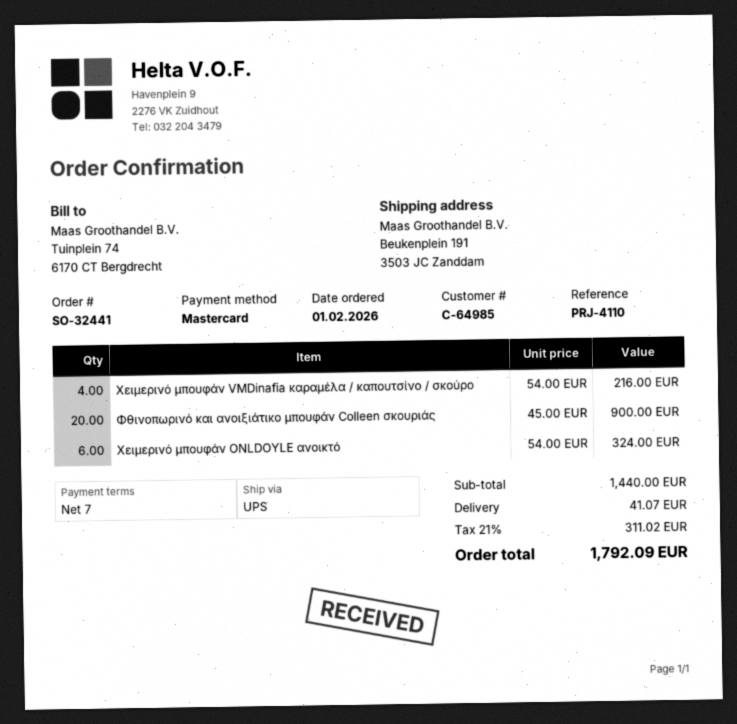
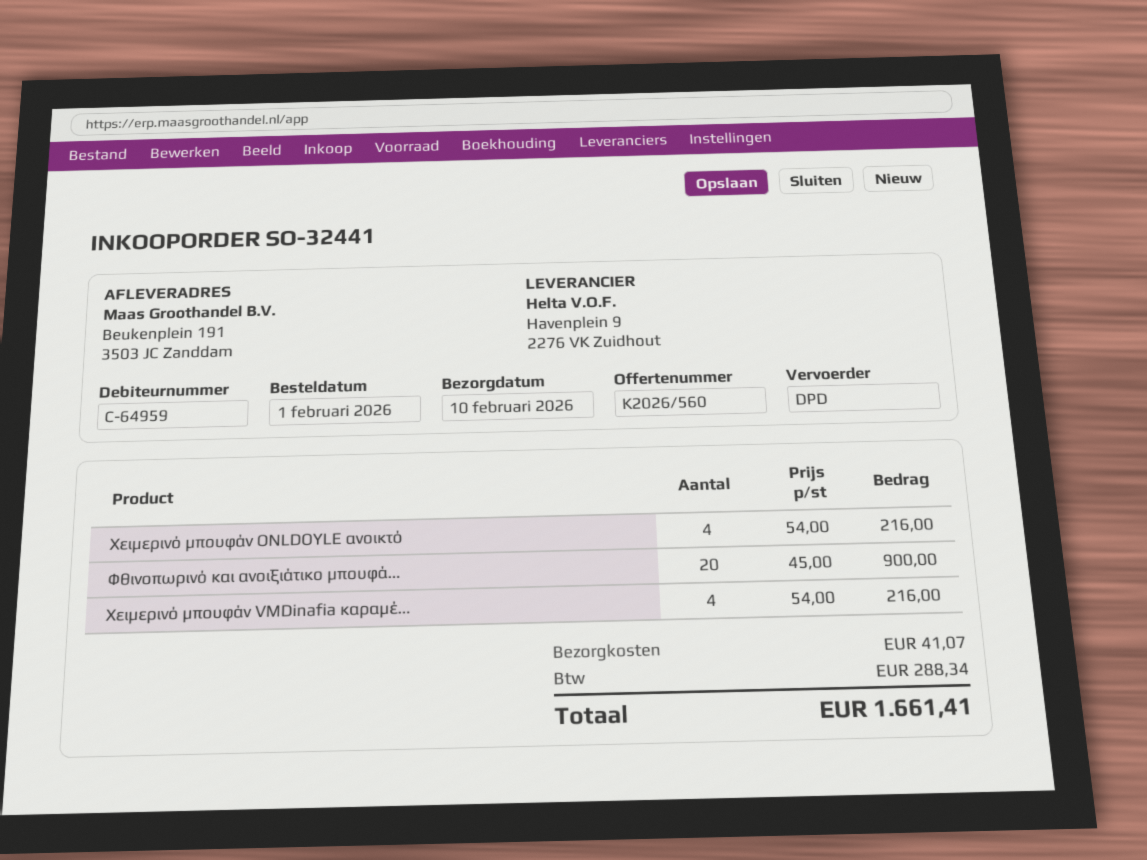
customer number: C-64985 -> C-64959
shipping method: UPS -> DPD
Χειμερινό μπουφάν ONLDOYLE ανοικτό: 6 x 54.00 = 324.00 -> 4 x 54.00 = 216.00
tax: 311.02 -> 288.34
total: 1792.09 -> 1661.41

